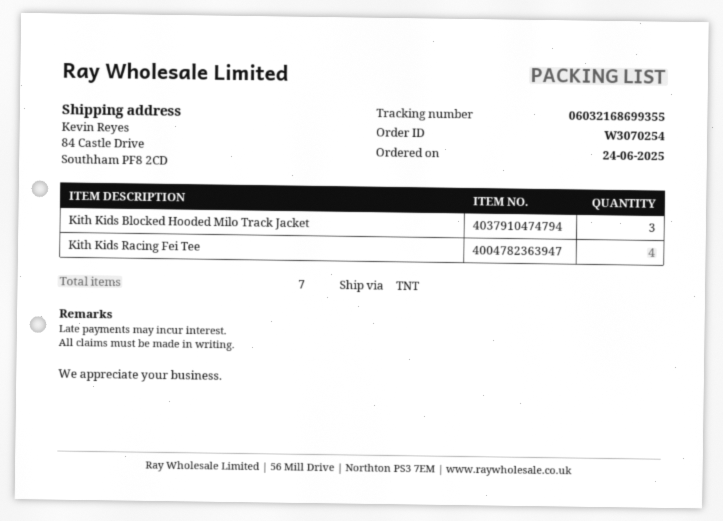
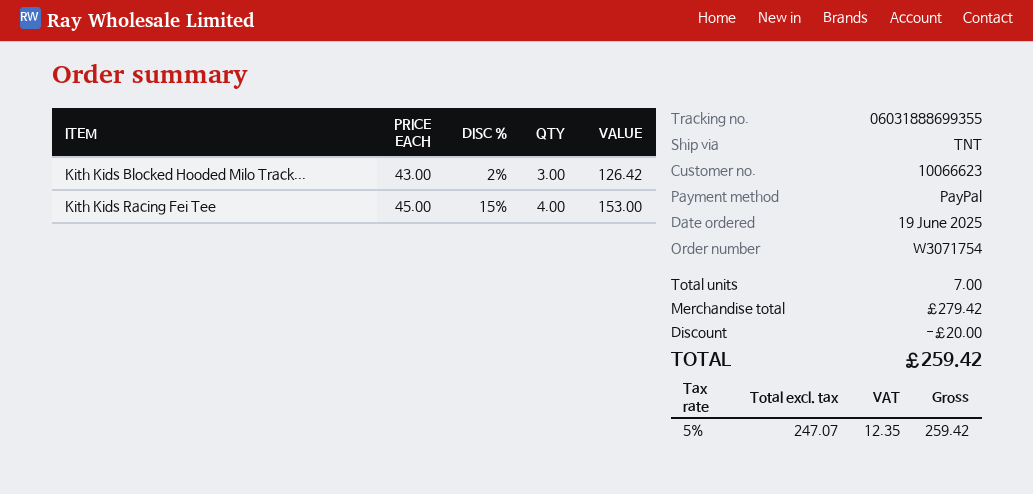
order number: W3070254 -> W3071754
order date: 2025-06-24 -> 2025-06-19
tracking number: 06032168699355 -> 06031888699355

